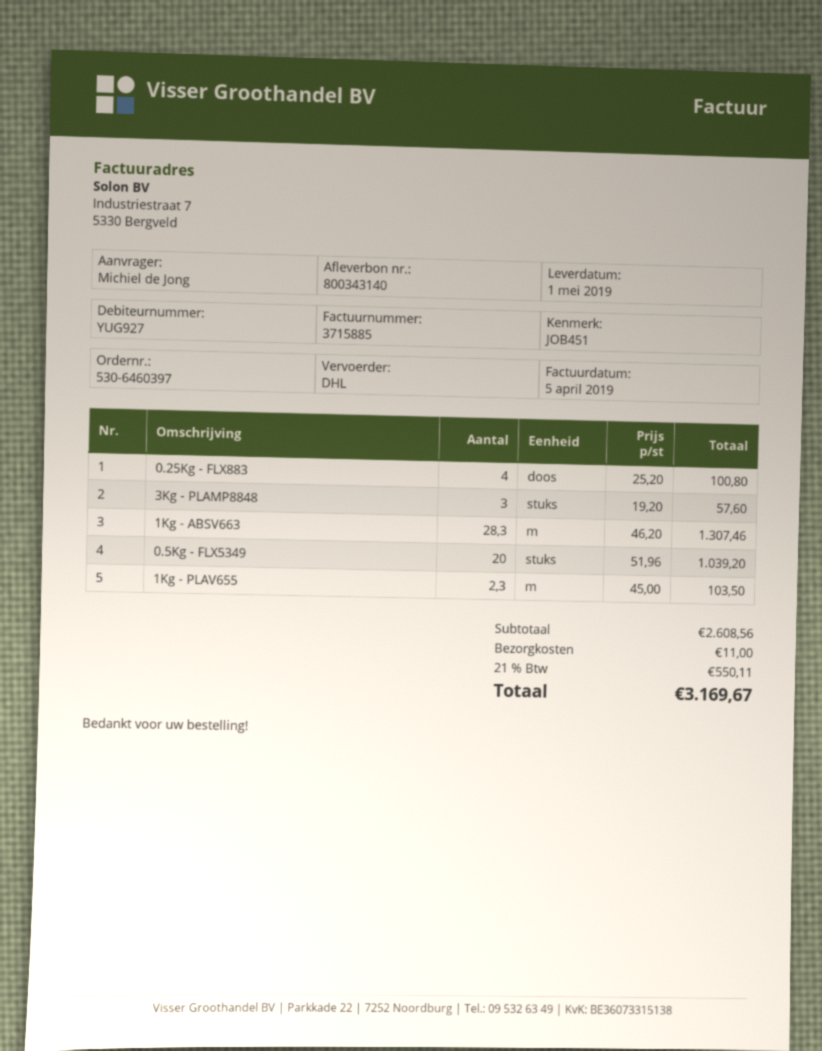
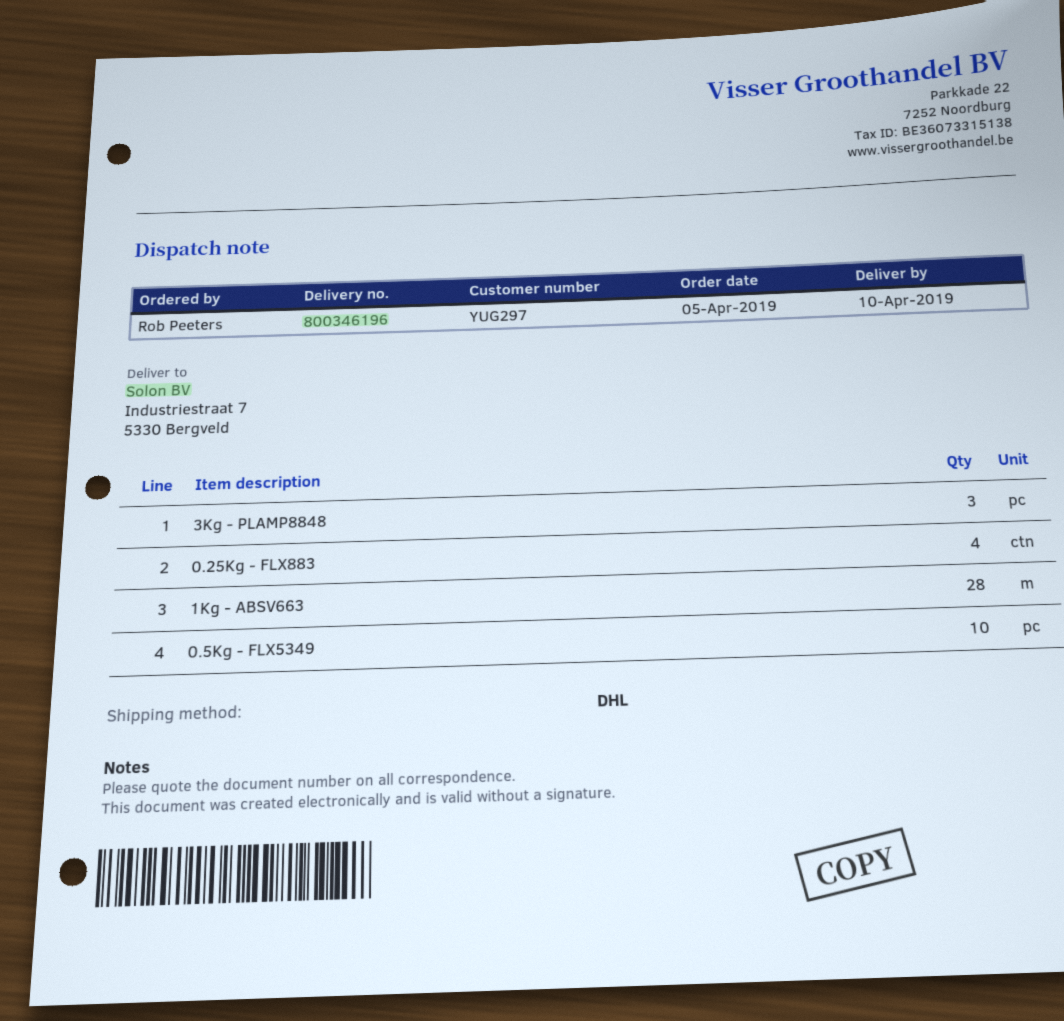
delivery note number: 800343140 -> 800346196
delivery date: 2019-05-01 -> 2019-04-10
customer number: YUG927 -> YUG297
ordered by: Michiel de Jong -> Rob Peeters
1Kg - ABSV663: 28.3 -> 28
0.5Kg - FLX5349: 20 -> 10
1Kg - PLAV655: 2.3 -> none

